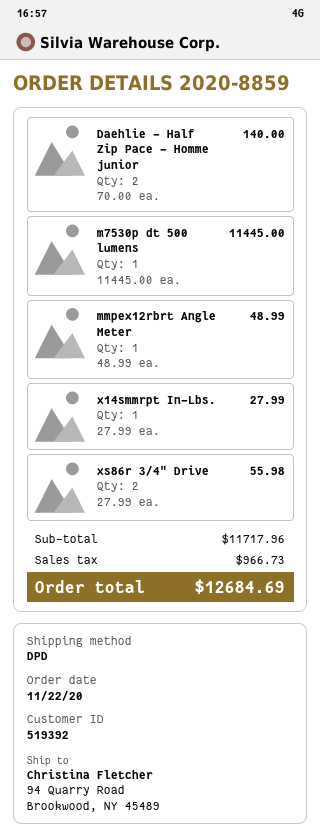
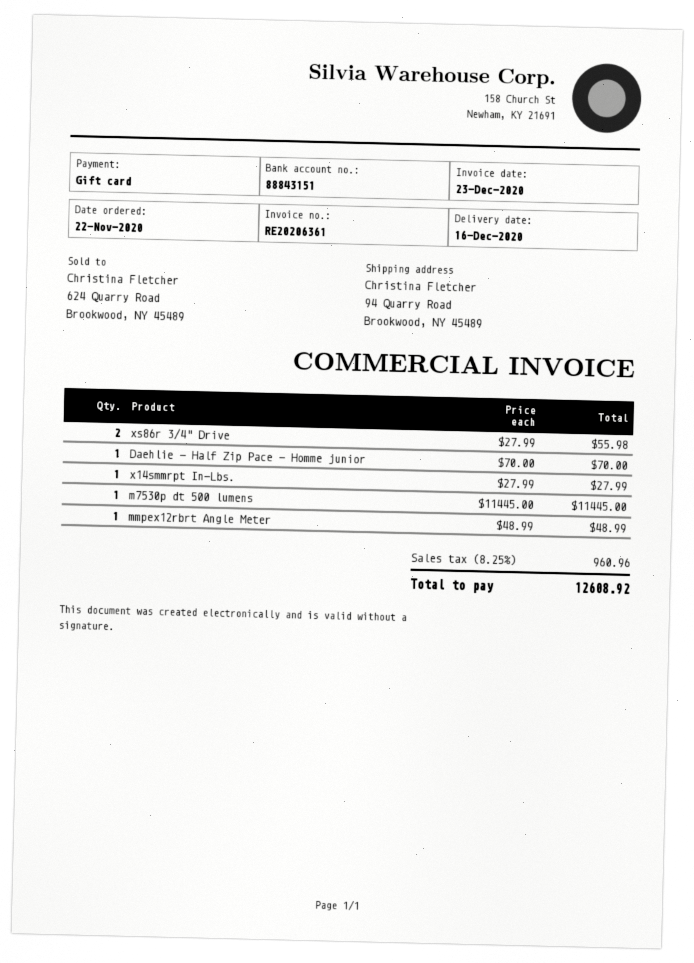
Daehlie - Half Zip Pace - Homme junior: 2 x 70.00 = 140.00 -> 1 x 70.00 = 70.00
tax: 966.73 -> 960.96
total: 12684.69 -> 12608.92

